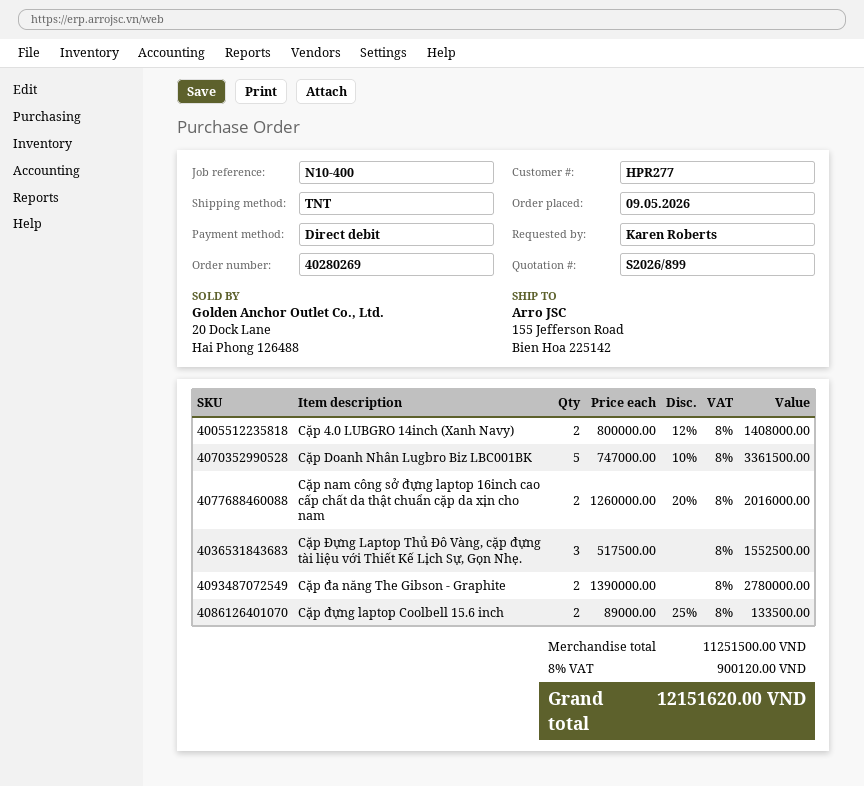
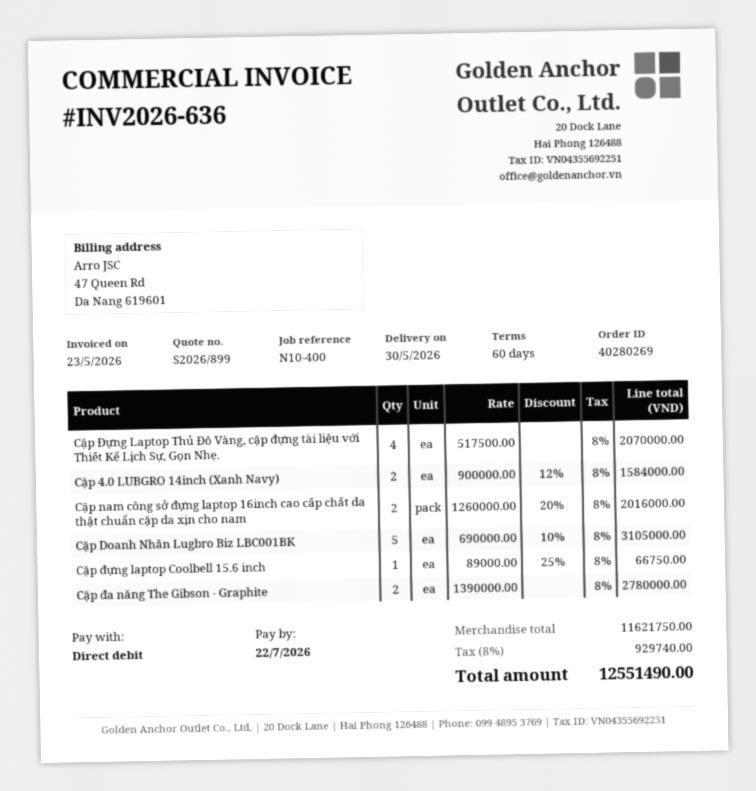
Cặp 4.0 LUBGRO 14inch (Xanh Navy): 2 x 800000.00 - 12% = 1408000.00 -> 2 x 900000.00 - 12% = 1584000.00
Cặp Doanh Nhân Lugbro Biz LBC001BK: 5 x 747000.00 - 10% = 3361500.00 -> 5 x 690000.00 - 10% = 3105000.00
Cặp Đựng Laptop Thủ Đô Vàng, cặp đựng tài liệu với Thiết Kế Lịch Sự, Gọn Nhẹ.: 3 x 517500.00 = 1552500.00 -> 4 x 517500.00 = 2070000.00
Cặp đựng laptop Coolbell 15.6 inch: 2 x 89000.00 - 25% = 133500.00 -> 1 x 89000.00 - 25% = 66750.00
subtotal: 11251500.00 -> 11621750.00
tax: 8% = 900120.00 -> 8% = 929740.00
total: 12151620.00 -> 12551490.00

